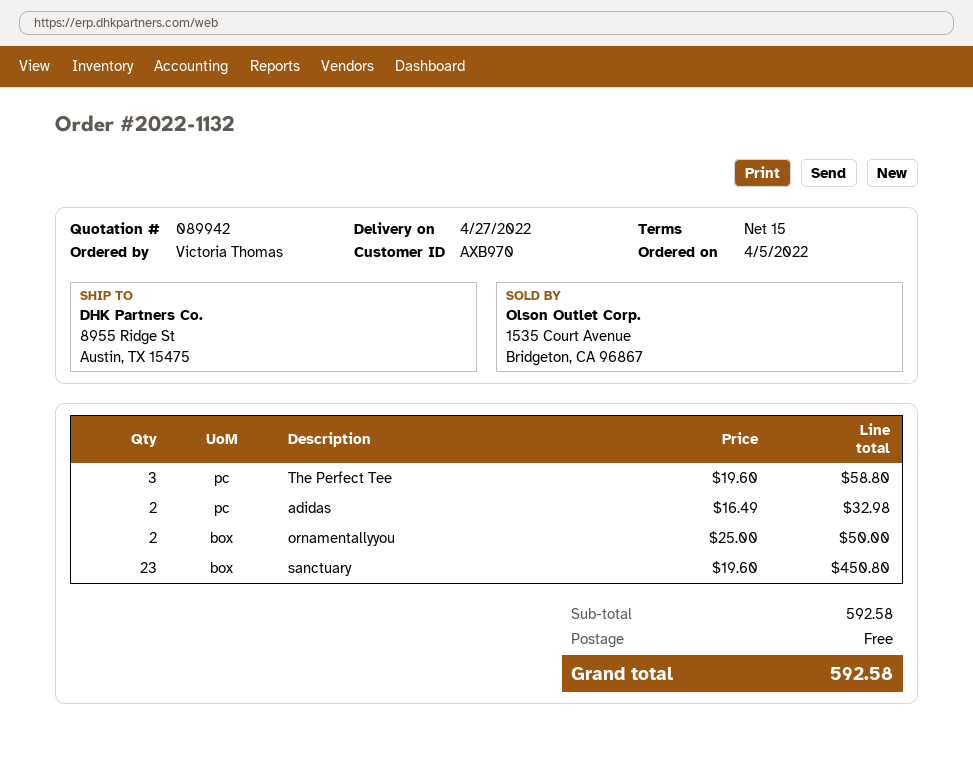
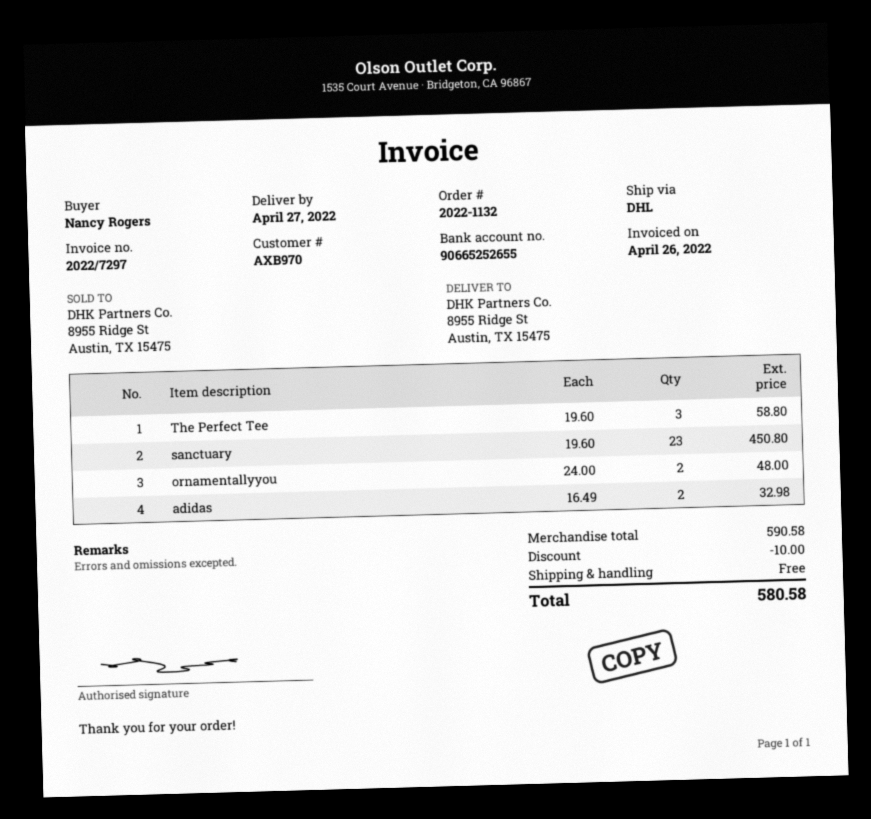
ordered by: Victoria Thomas -> Nancy Rogers
ornamentallyyou: 2 x 25.00 = 50.00 -> 2 x 24.00 = 48.00
subtotal: 592.58 -> 590.58
discount: none -> 10.00
total: 592.58 -> 580.58

